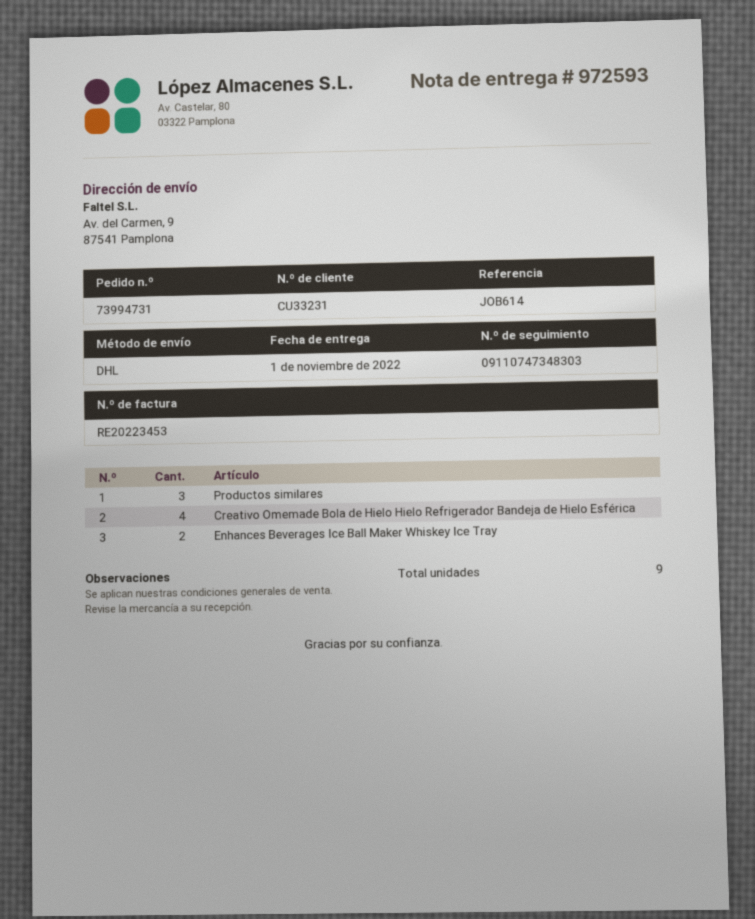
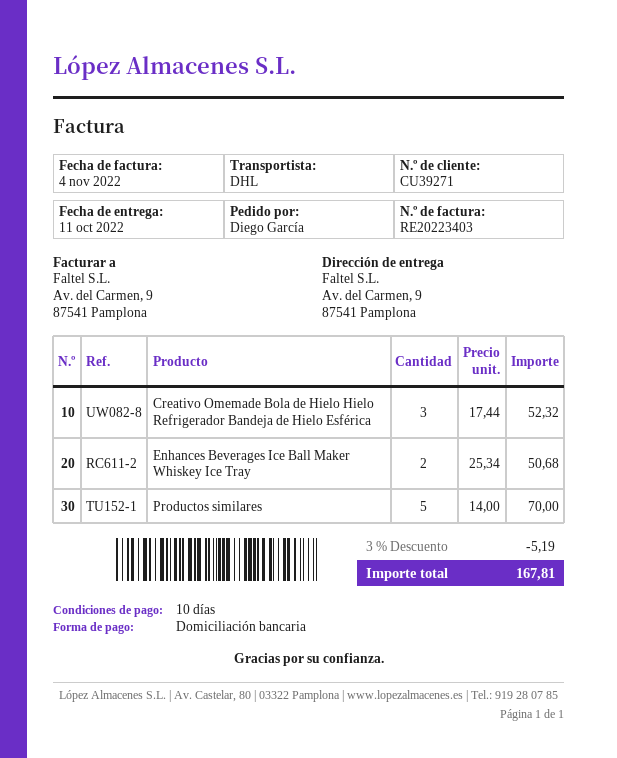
delivery date: 2022-11-01 -> 2022-10-11
invoice number: RE20223453 -> RE20223403
customer number: CU33231 -> CU39271
Productos similares: 3 -> 5
Creativo Omemade Bola de Hielo Hielo Refrigerador Bandeja de Hielo Esférica: 4 -> 3

